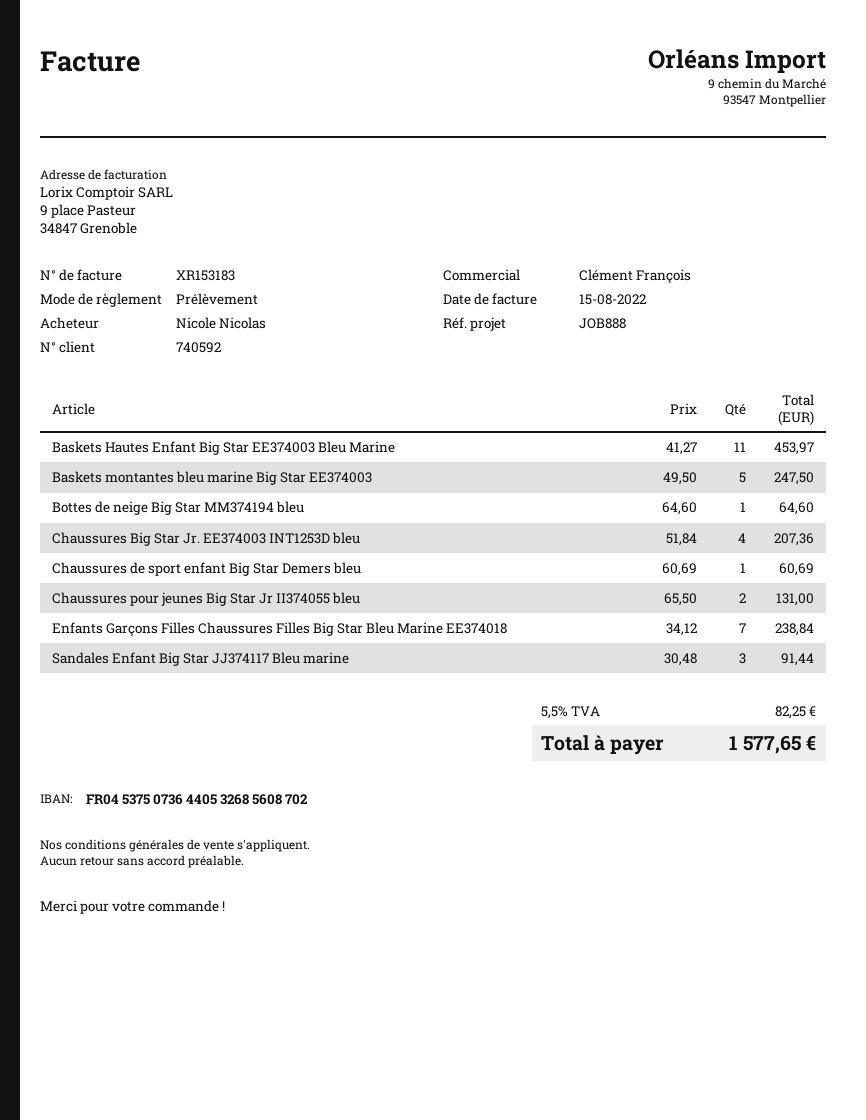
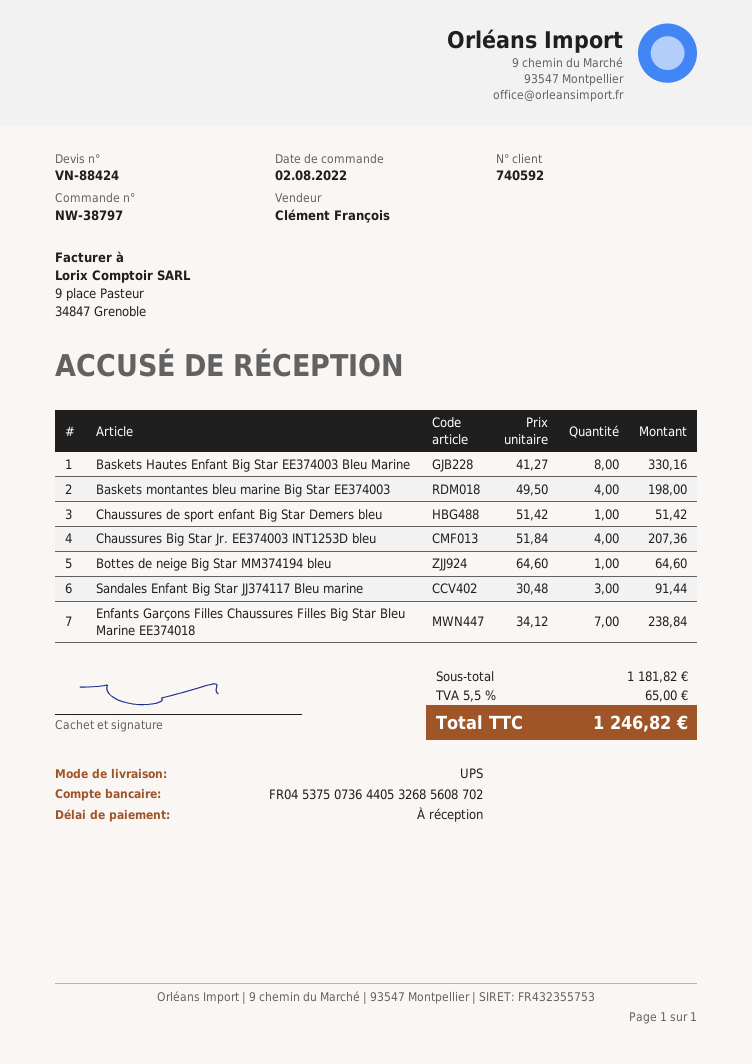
Baskets Hautes Enfant Big Star EE374003 Bleu Marine: 11 x 41.27 = 453.97 -> 8 x 41.27 = 330.16
Baskets montantes bleu marine Big Star EE374003: 5 x 49.50 = 247.50 -> 4 x 49.50 = 198.00
Chaussures de sport enfant Big Star Demers bleu: 1 x 60.69 = 60.69 -> 1 x 51.42 = 51.42
Chaussures pour jeunes Big Star Jr II374055 bleu: 2 x 65.50 = 131.00 -> none
tax: 5.5% = 82.25 -> 5.5% = 65.00
total: 1577.65 -> 1246.82

